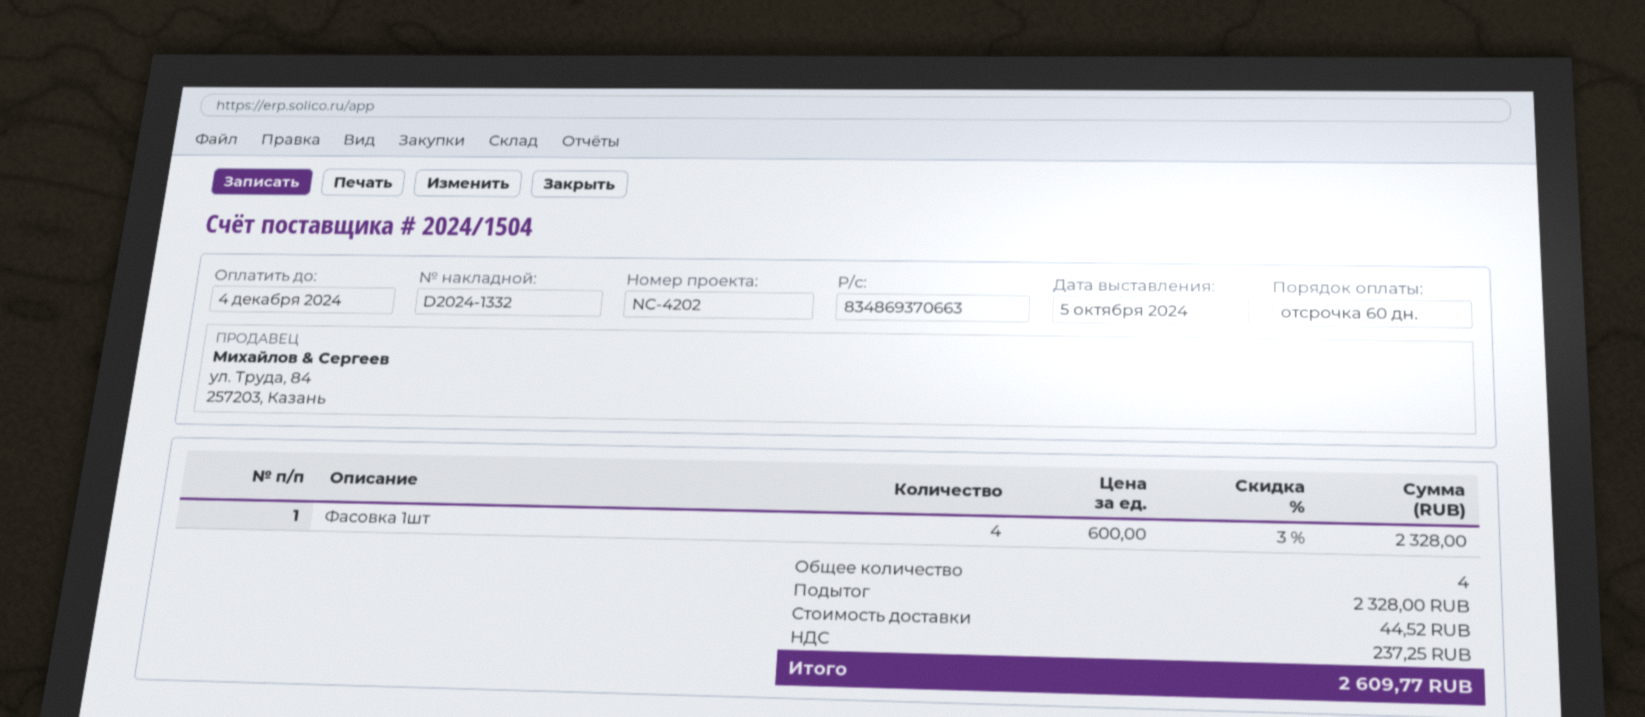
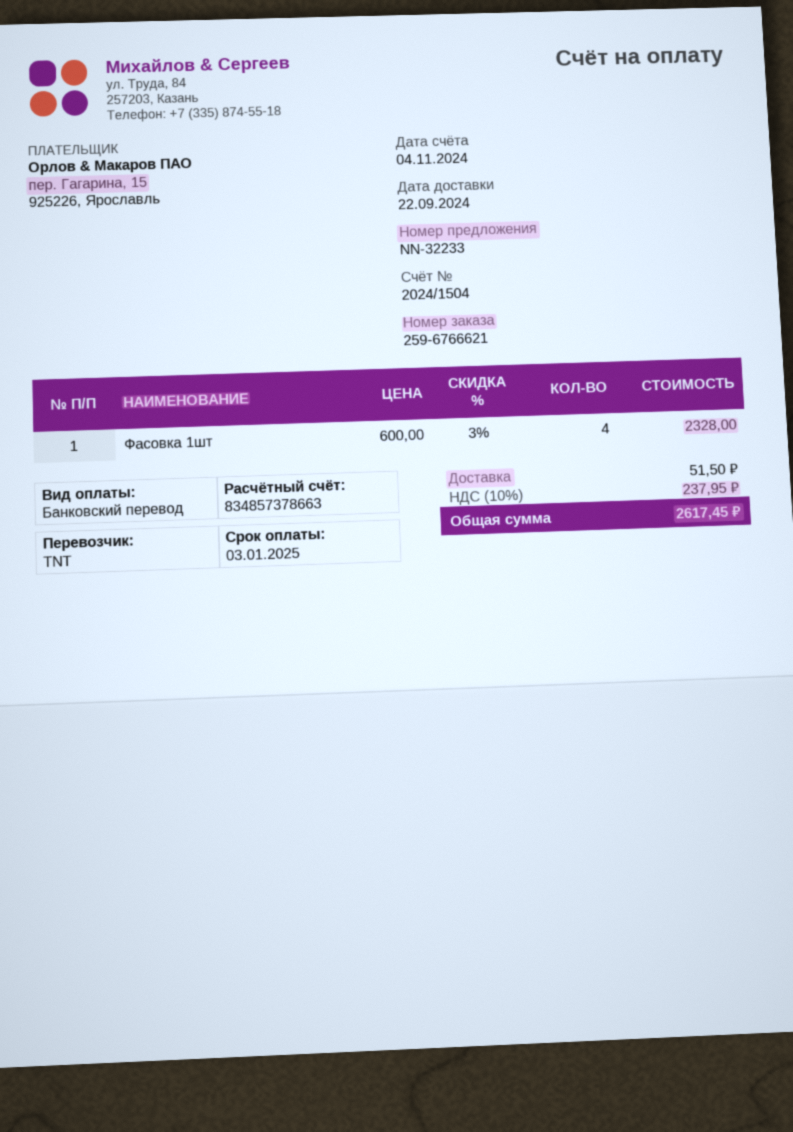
invoice date: 2024-10-05 -> 2024-11-04
due date: 2024-12-04 -> 2025-01-03
bank account: 834869370663 -> 834857378663
shipping: 44.52 -> 51.50
tax: 237.25 -> 237.95
total: 2609.77 -> 2617.45

